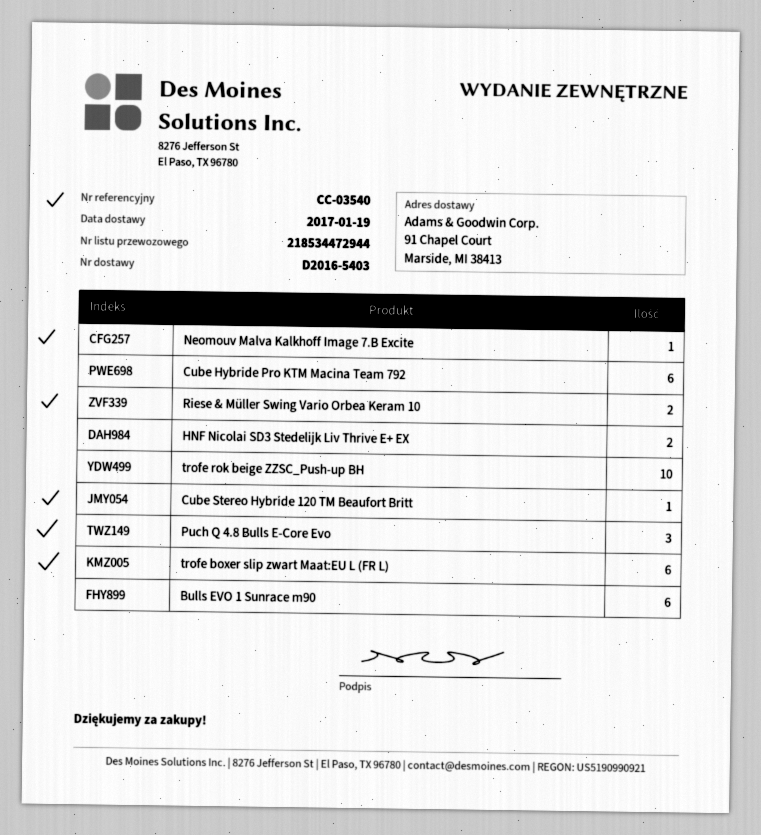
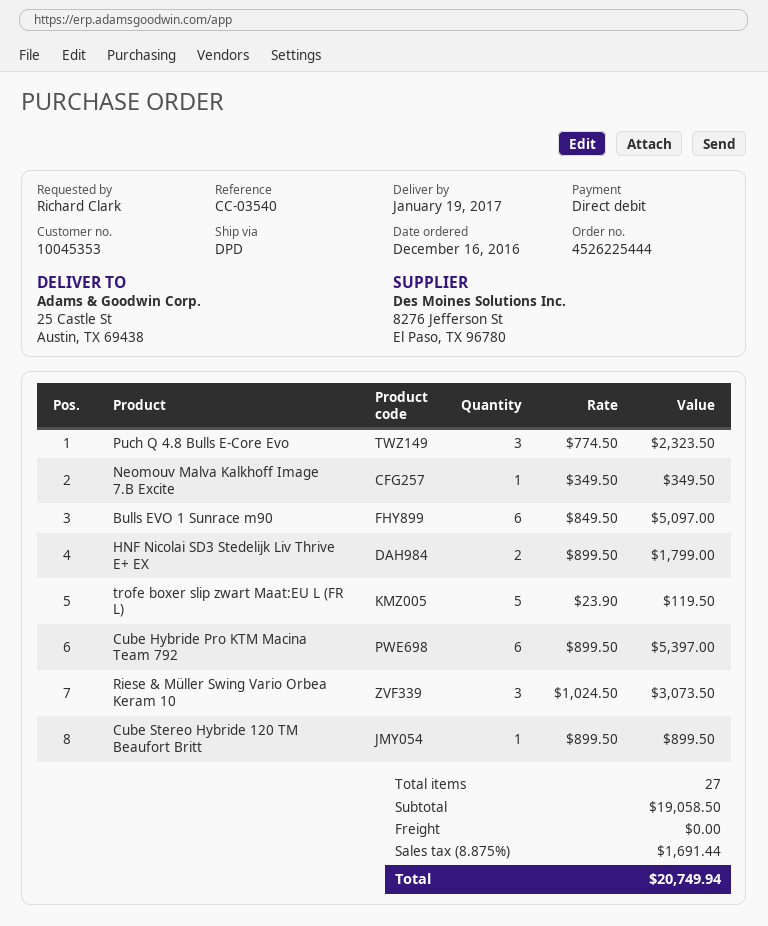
ship to: 91 Chapel Court, Marside, MI 38413 -> 25 Castle St, Austin, TX 69438
Riese & Müller Swing Vario Orbea Keram 10: 2 -> 3
trofe rok beige ZZSC_Push-up BH: 10 -> none
trofe boxer slip zwart Maat:EU L (FR L): 6 -> 5

